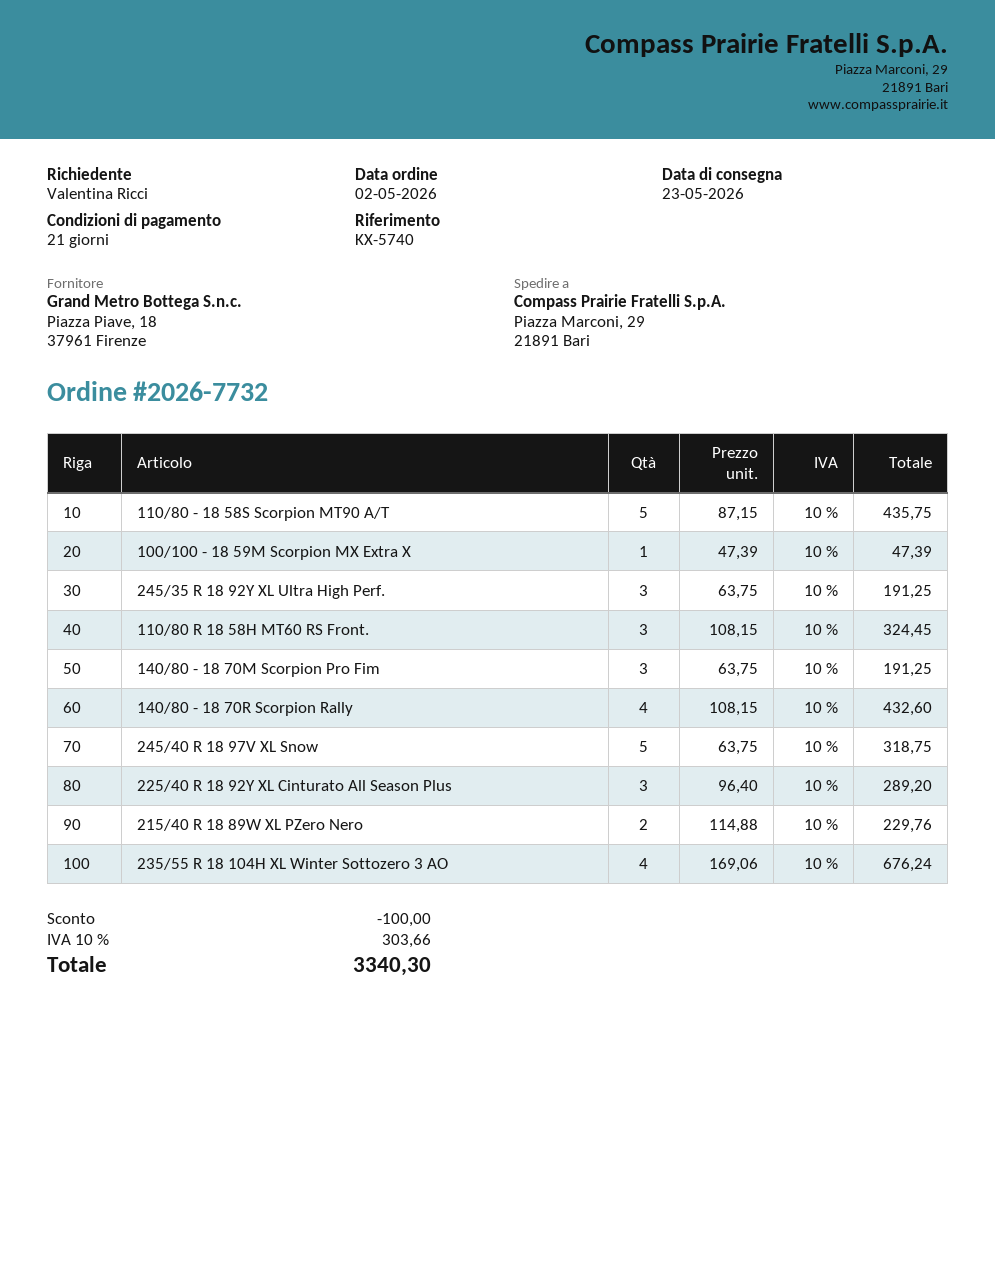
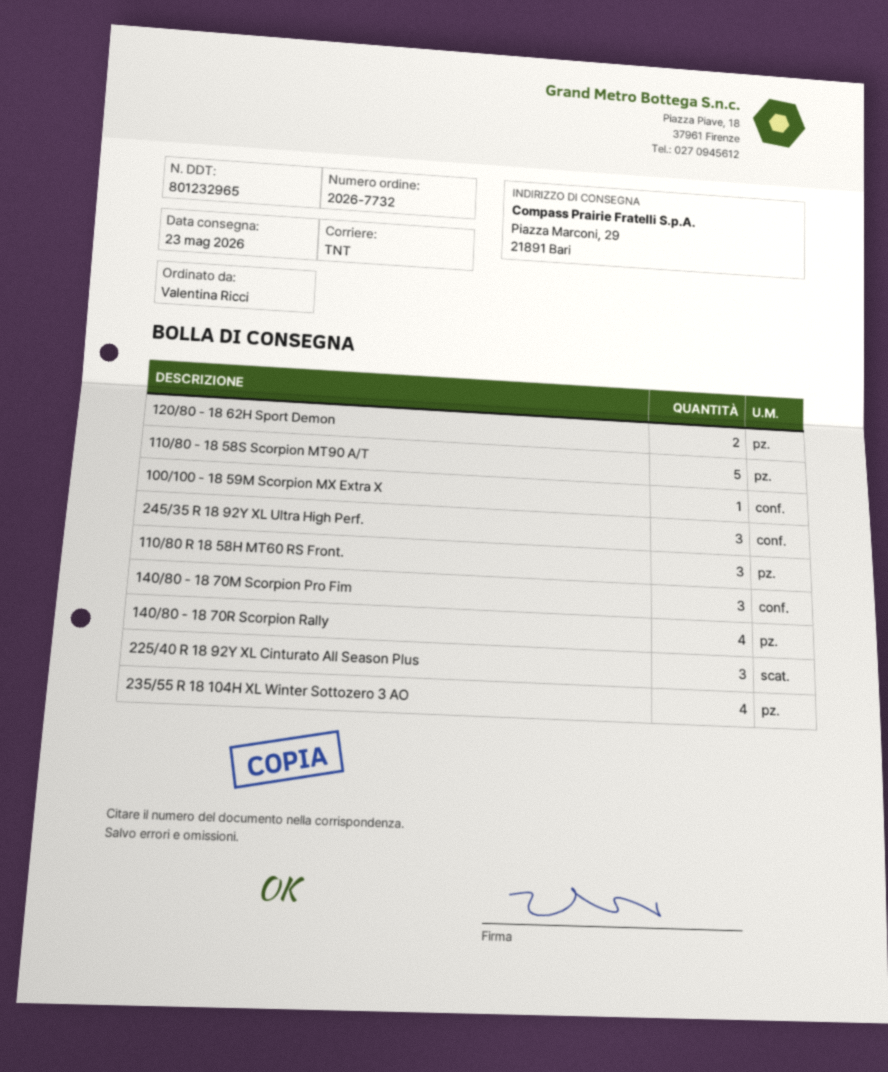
245/40 R 18 97V XL Snow: 5 -> none
215/40 R 18 89W XL PZero Nero: 2 -> none
120/80 - 18 62H Sport Demon: none -> 2

